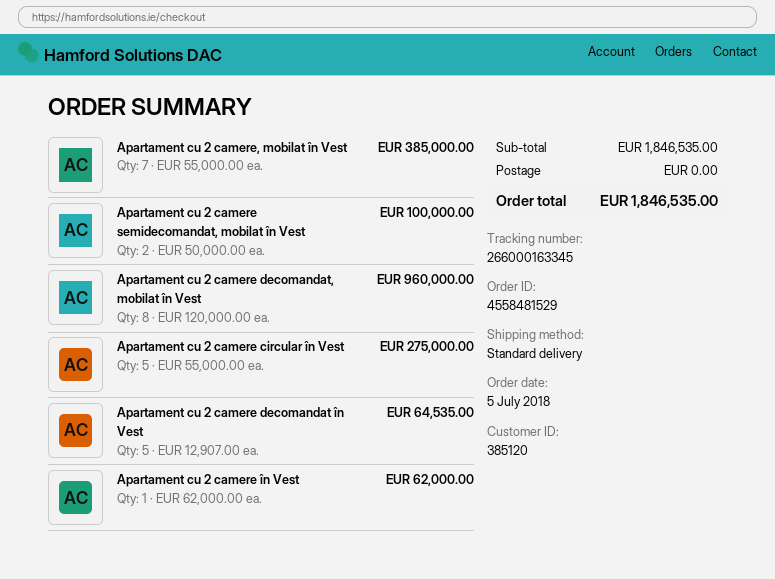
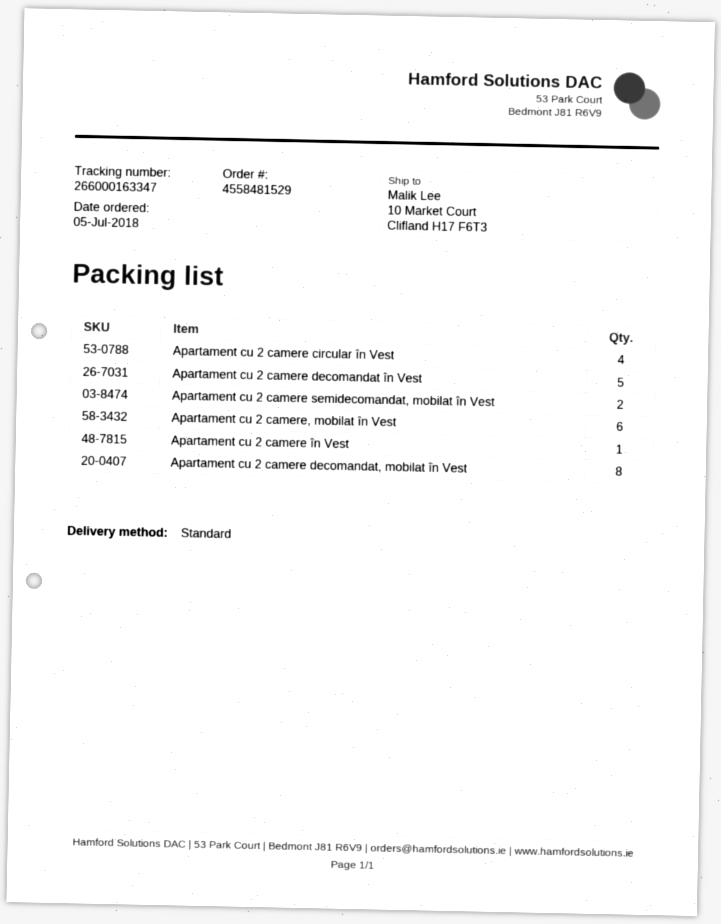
tracking number: 266000163345 -> 266000163347
Apartament cu 2 camere, mobilat în Vest: 7 -> 6
Apartament cu 2 camere circular în Vest: 5 -> 4

